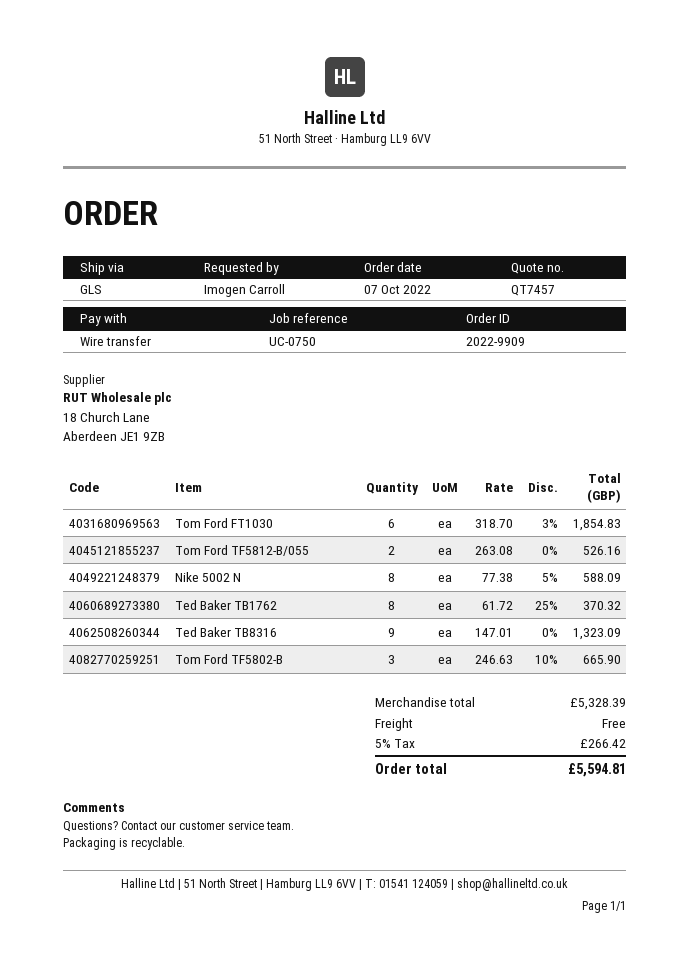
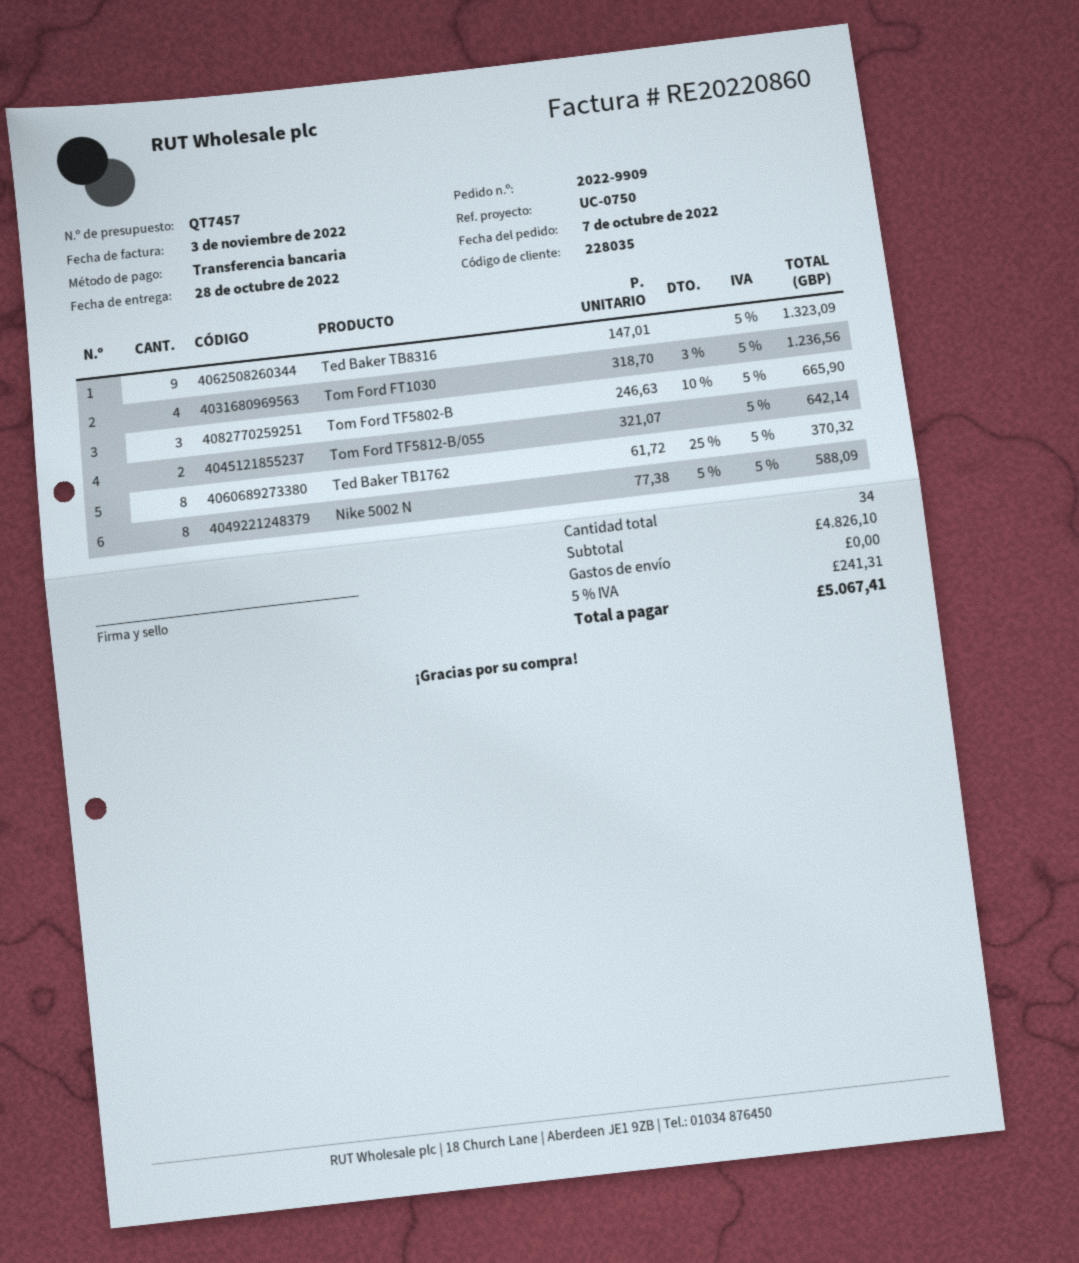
Tom Ford FT1030: 6 x 318.70 - 3% = 1854.83 -> 4 x 318.70 - 3% = 1236.56
Tom Ford TF5812-B/055: 2 x 263.08 = 526.16 -> 2 x 321.07 = 642.14
subtotal: 5328.39 -> 4826.10
tax: 5% = 266.42 -> 5% = 241.31
total: 5594.81 -> 5067.41

